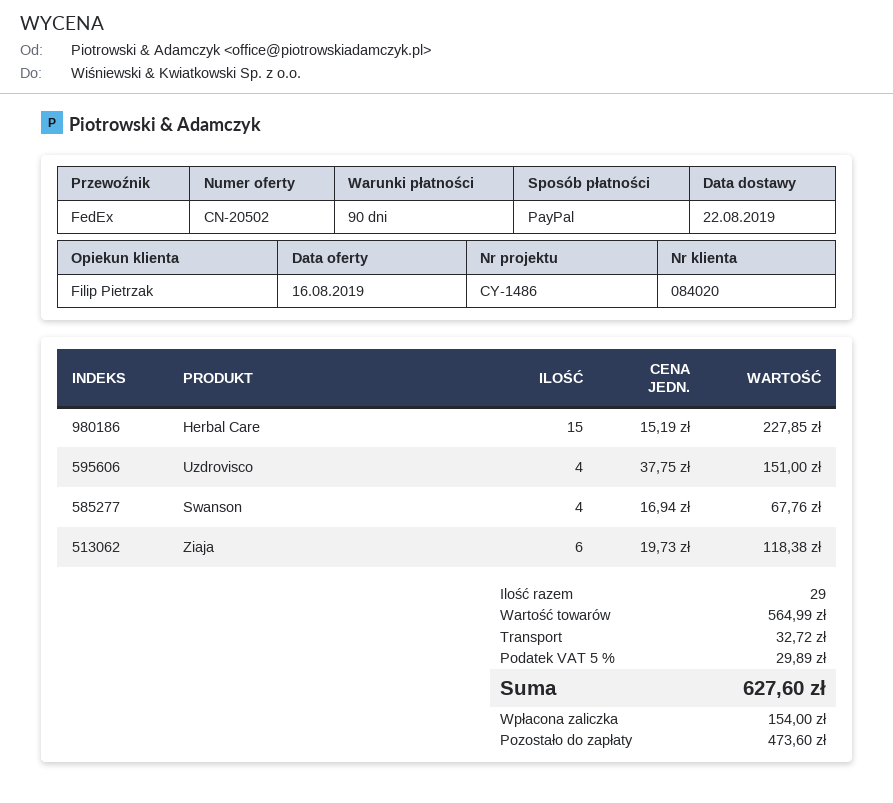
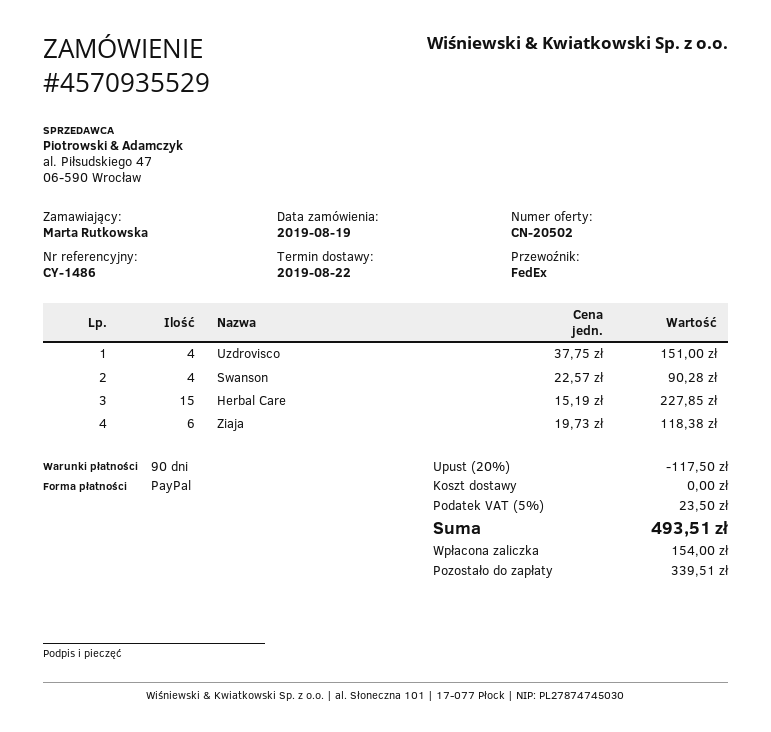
Swanson: 4 x 16.94 = 67.76 -> 4 x 22.57 = 90.28
discount: none -> 20% = 117.50
shipping: 32.72 -> 0.00
tax: 5% = 29.89 -> 5% = 23.50
total: 627.60 -> 493.51
balance: 473.60 -> 339.51

